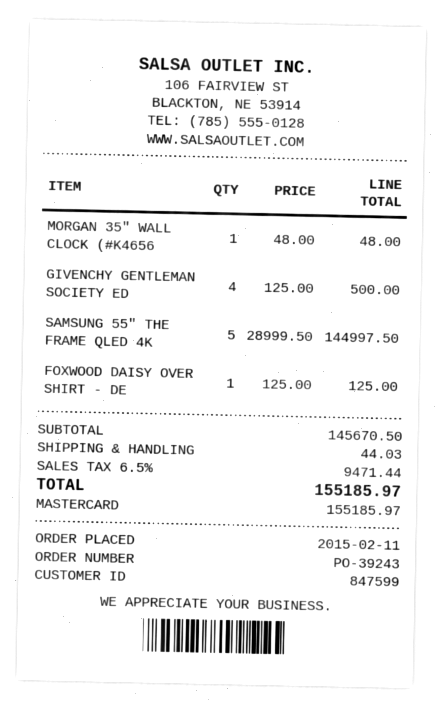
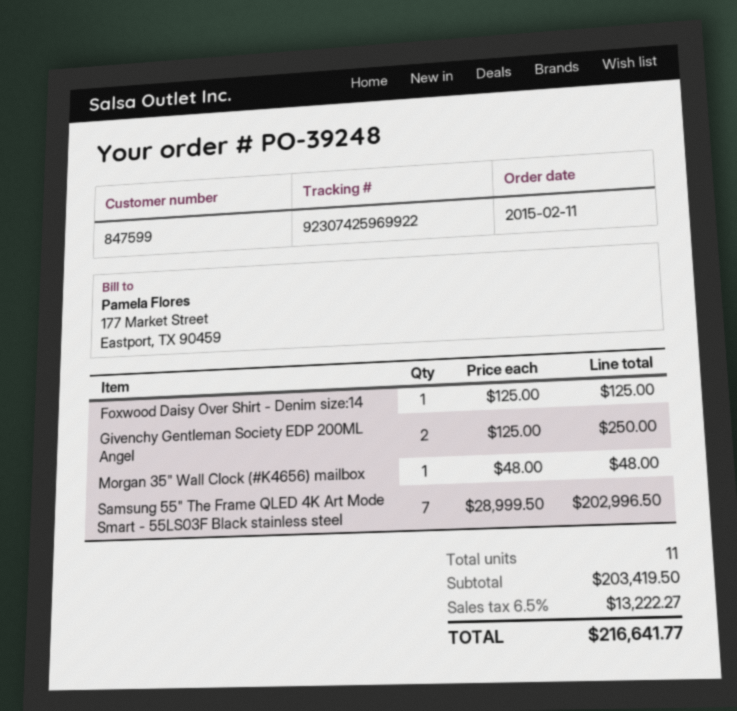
order number: PO-39243 -> PO-39248
GIVENCHY GENTLEMAN SOCIETY ED: 4 x 125.00 = 500.00 -> 2 x 125.00 = 250.00
SAMSUNG 55" THE FRAME QLED 4K: 5 x 28999.50 = 144997.50 -> 7 x 28999.50 = 202996.50
subtotal: 145670.50 -> 203419.50
shipping: 44.03 -> none
tax: 6.5% = 9471.44 -> 6.5% = 13222.27
total: 155185.97 -> 216641.77

